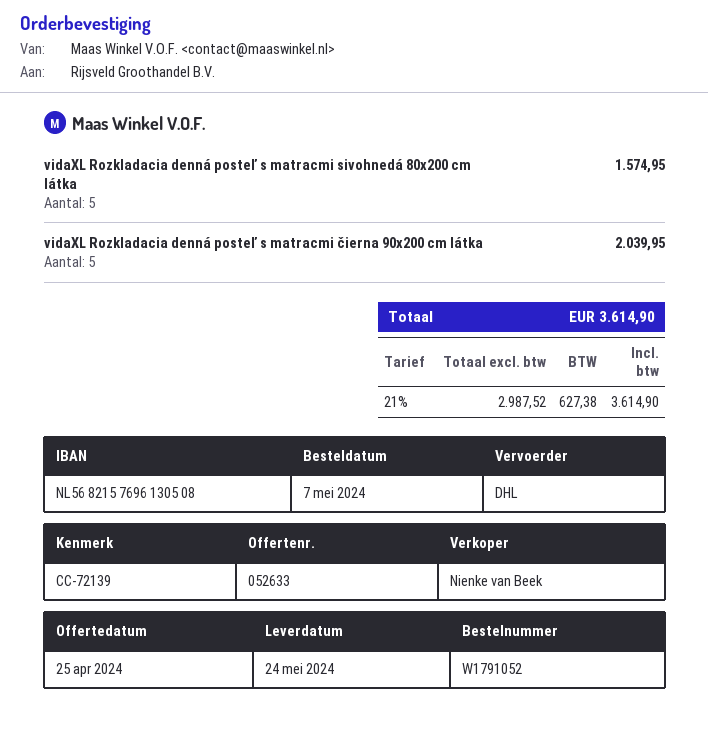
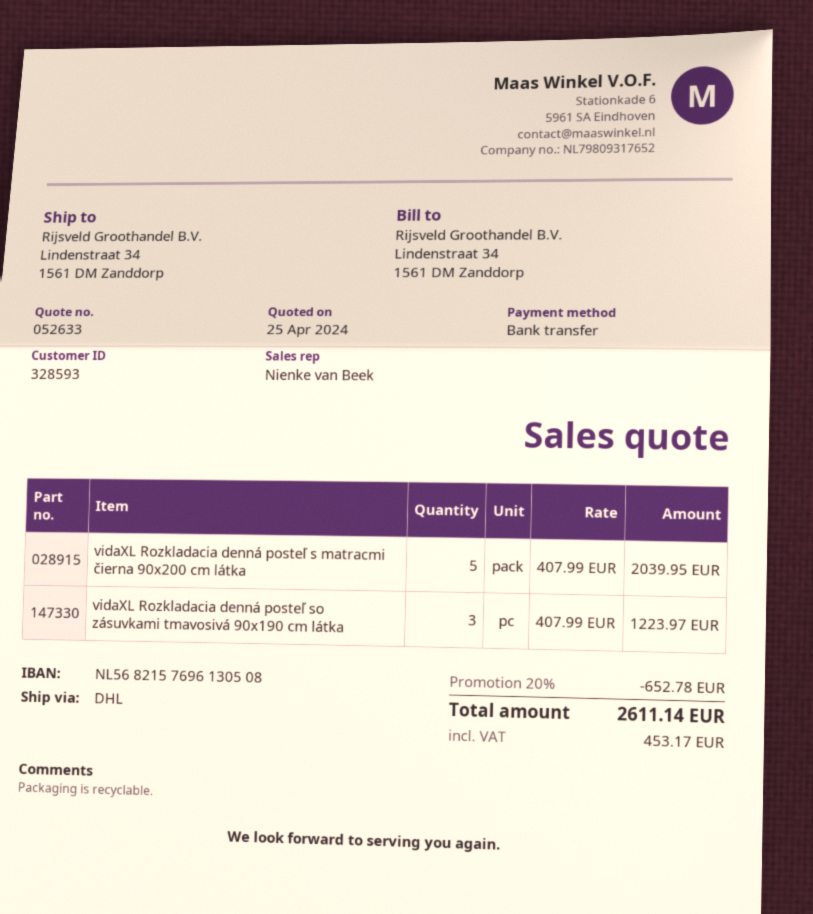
vidaXL Rozkladacia denná posteľ s matracmi sivohnedá 80x200 cm látka: 5 for 1574.95 -> none
vidaXL Rozkladacia denná posteľ so zásuvkami tmavosivá 90x190 cm látka: none -> 3 for 1223.97
discount: none -> 20% = 652.78
tax: 627.38 -> 453.17
total: 3614.90 -> 2611.14

